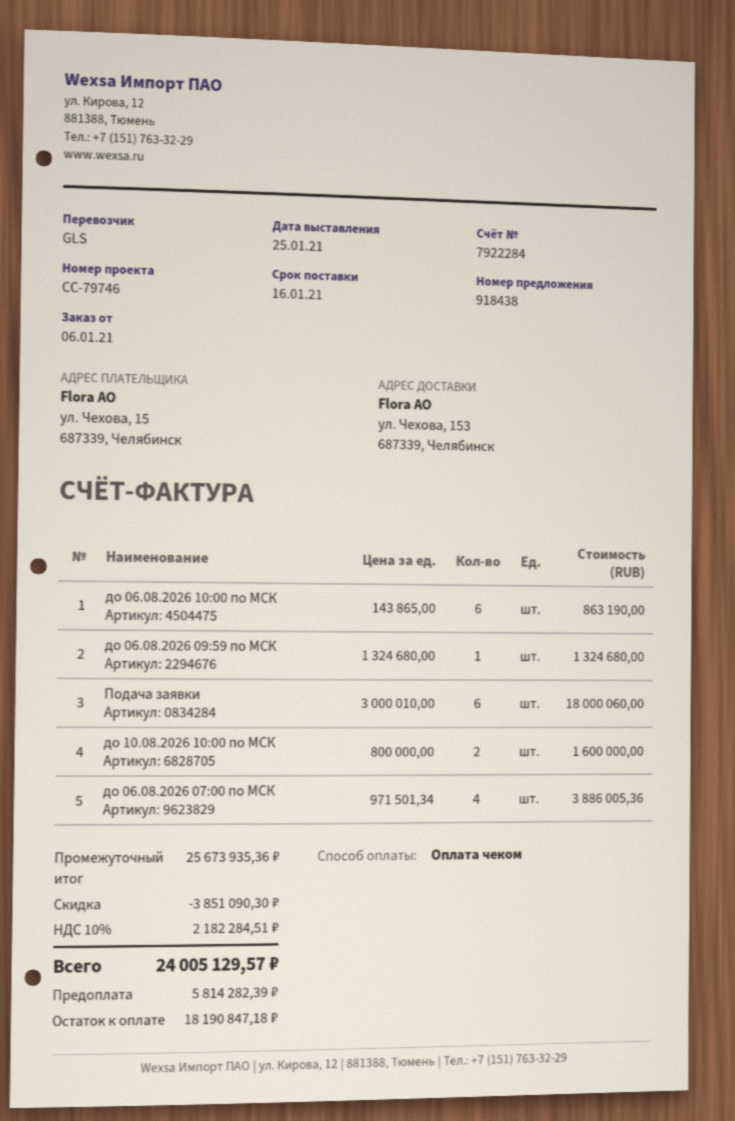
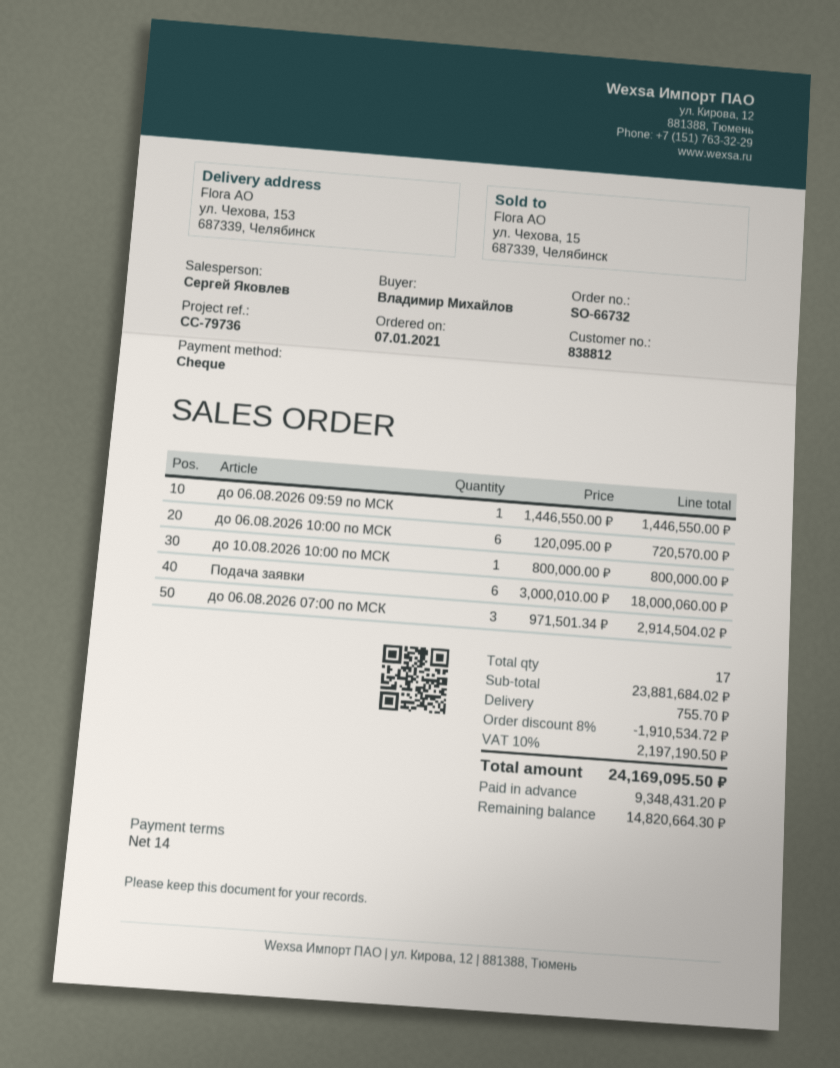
order date: 2021-01-06 -> 2021-01-07
reference: CC-79746 -> CC-79736
до 06.08.2026 10:00 по МСК: 6 x 143865.00 = 863190.00 -> 6 x 120095.00 = 720570.00
до 06.08.2026 09:59 по МСК: 1 x 1324680.00 = 1324680.00 -> 1 x 1446550.00 = 1446550.00
до 10.08.2026 10:00 по МСК: 2 x 800000.00 = 1600000.00 -> 1 x 800000.00 = 800000.00
до 06.08.2026 07:00 по МСК: 4 x 971501.34 = 3886005.36 -> 3 x 971501.34 = 2914504.02
subtotal: 25673935.36 -> 23881684.02
discount: 3851090.30 -> 1910534.72
shipping: none -> 755.70
tax: 10% = 2182284.51 -> 10% = 2197190.50
total: 24005129.57 -> 24169095.50
deposit: 5814282.39 -> 9348431.20
balance: 18190847.18 -> 14820664.30

